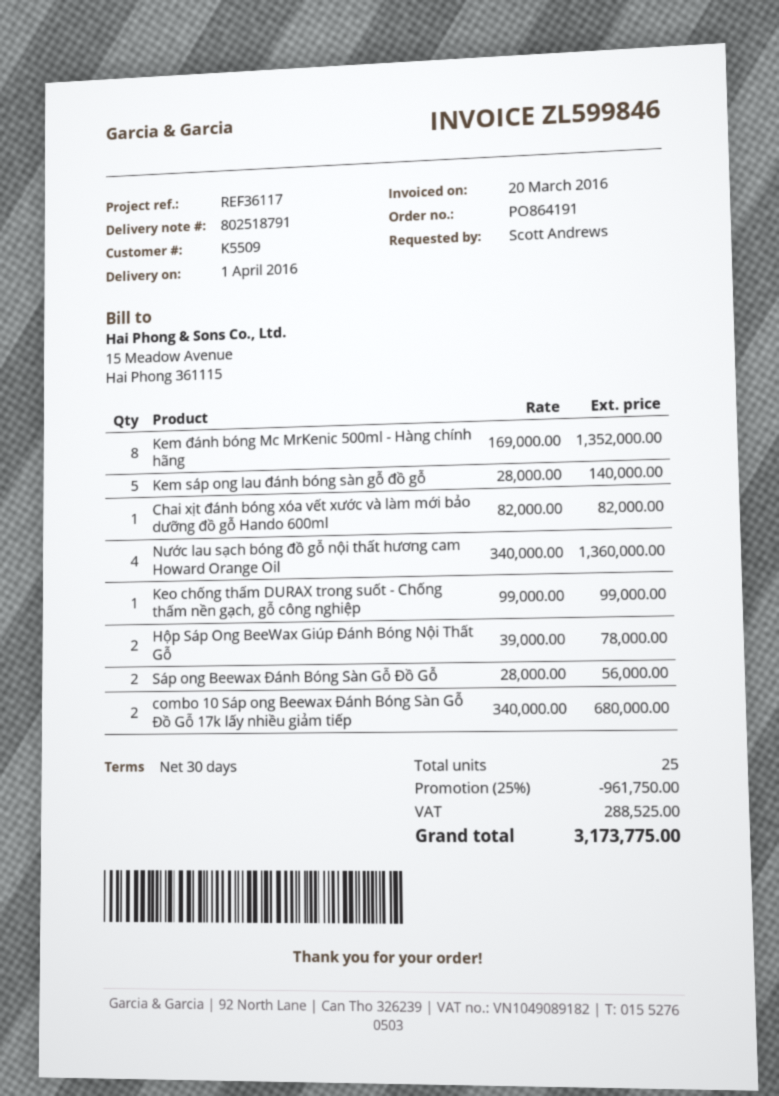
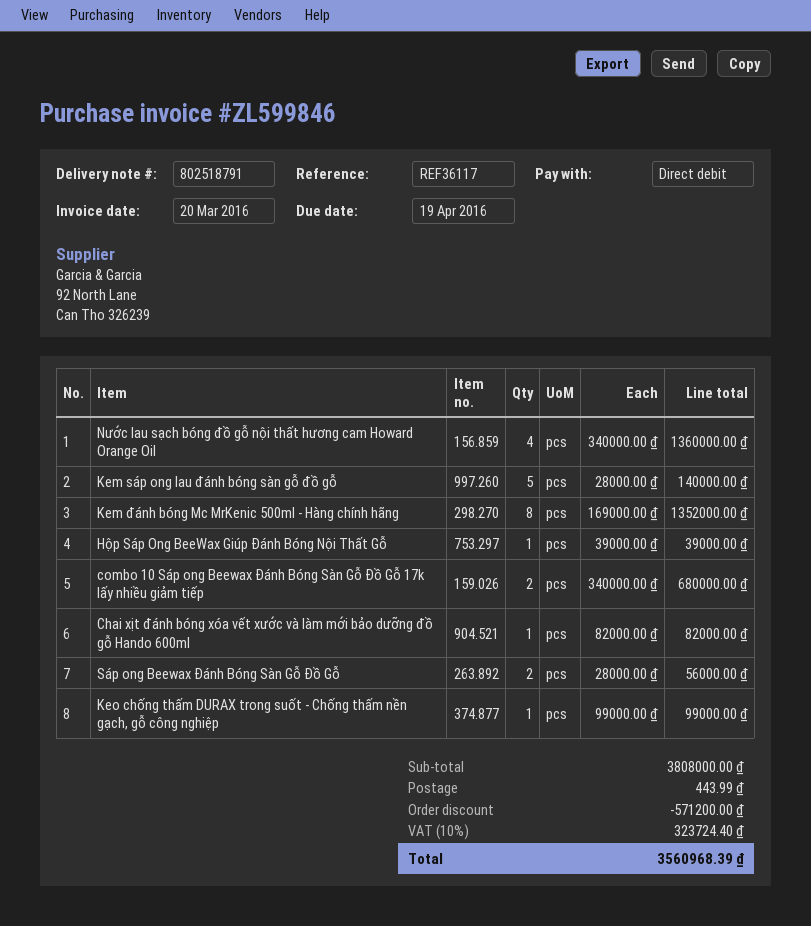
Hộp Sáp Ong BeeWax Giúp Đánh Bóng Nội Thất Gỗ: 2 x 39000.00 = 78000.00 -> 1 x 39000.00 = 39000.00
discount: 961750.00 -> 571200.00
shipping: none -> 443.99
tax: 288525.00 -> 323724.40
total: 3173775.00 -> 3560968.39

